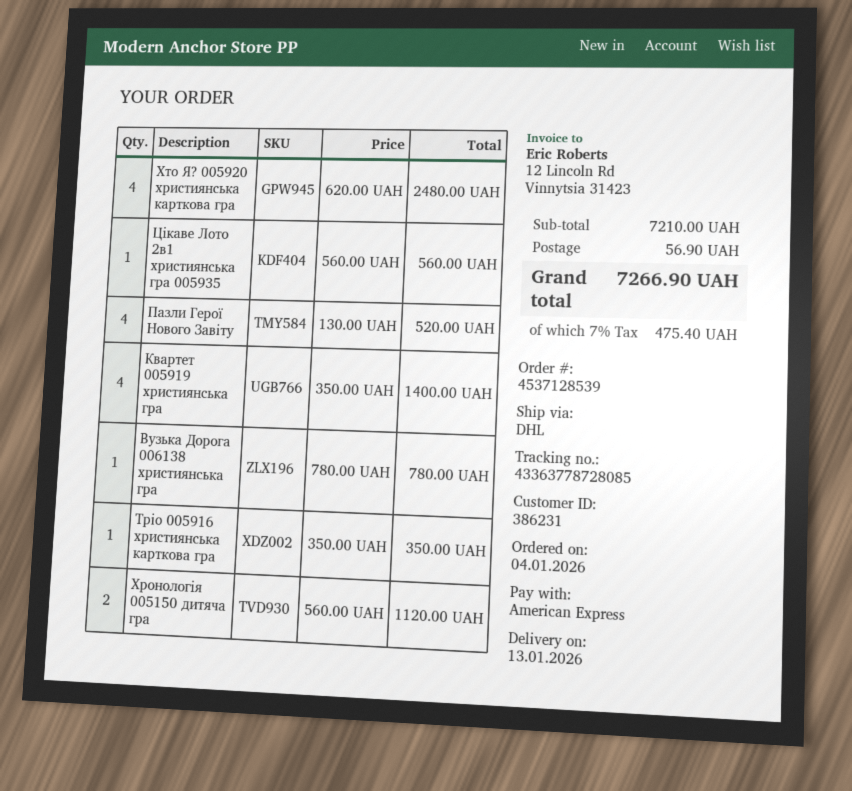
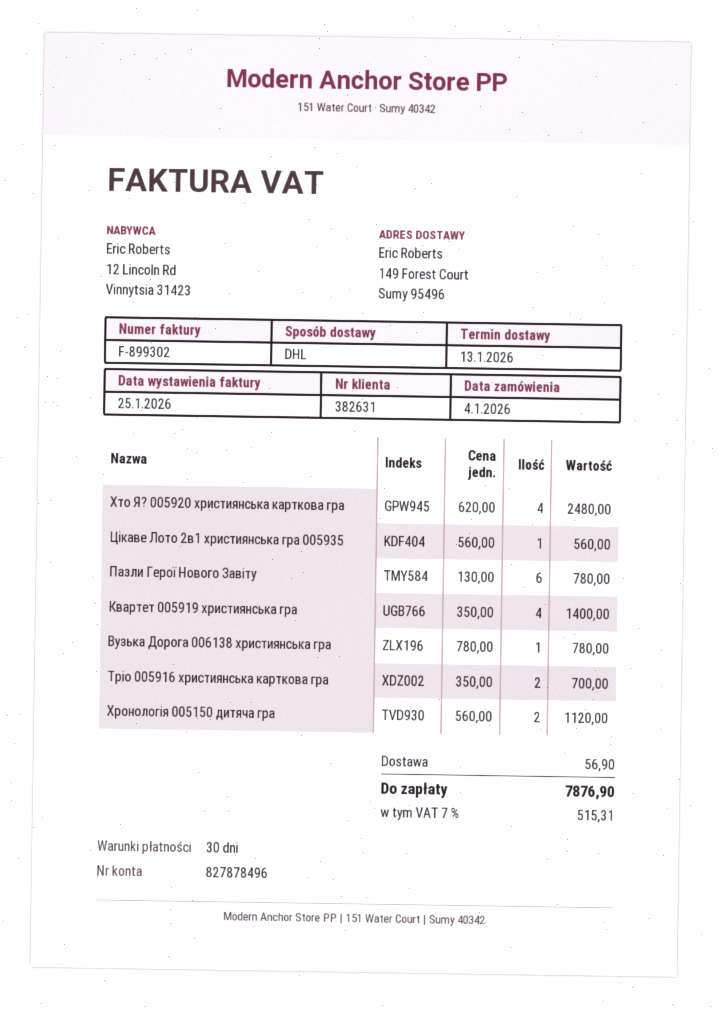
customer number: 386231 -> 382631
Пазли Герої Нового Завіту: 4 x 130.00 = 520.00 -> 6 x 130.00 = 780.00
Тріо 005916 християнська карткова гра: 1 x 350.00 = 350.00 -> 2 x 350.00 = 700.00
tax: 7% = 475.40 -> 7% = 515.31
total: 7266.90 -> 7876.90

